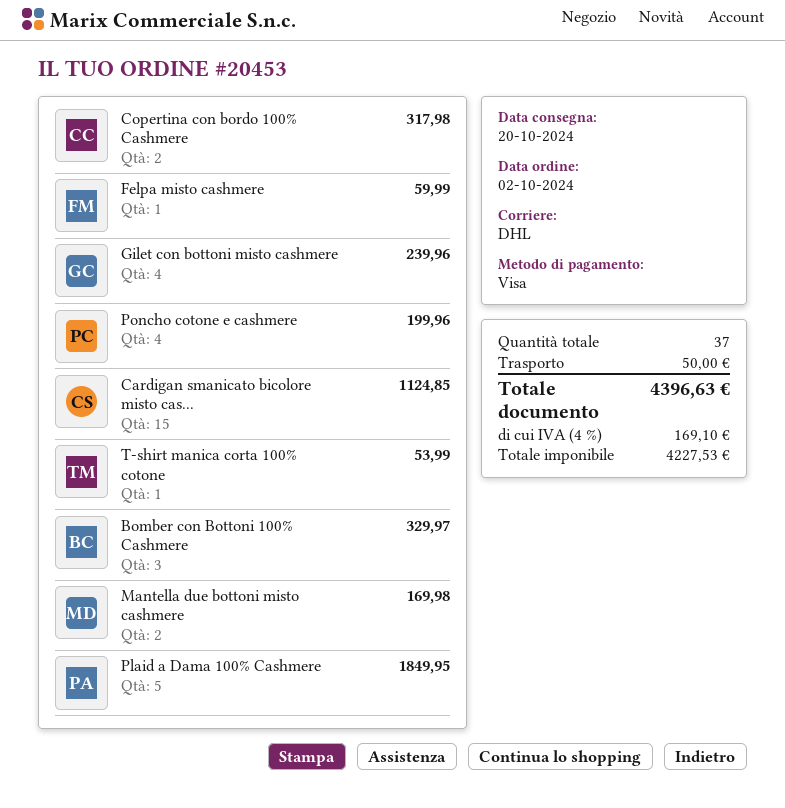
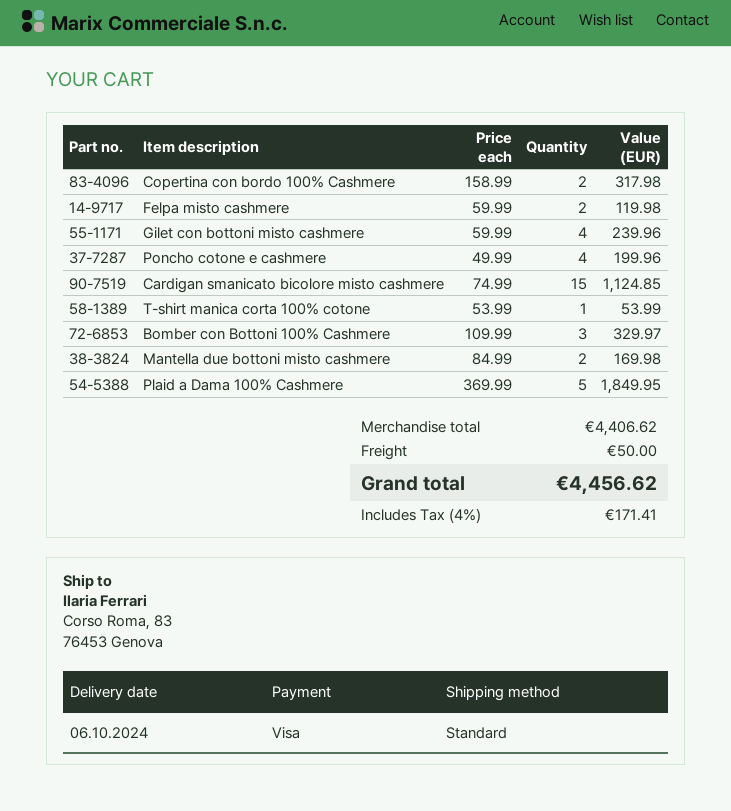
delivery date: 2024-10-20 -> 2024-10-06
shipping method: DHL -> standard
Felpa misto cashmere: 1 for 59.99 -> 2 for 119.98
tax: 4% = 169.10 -> 4% = 171.41
total: 4396.63 -> 4456.62

